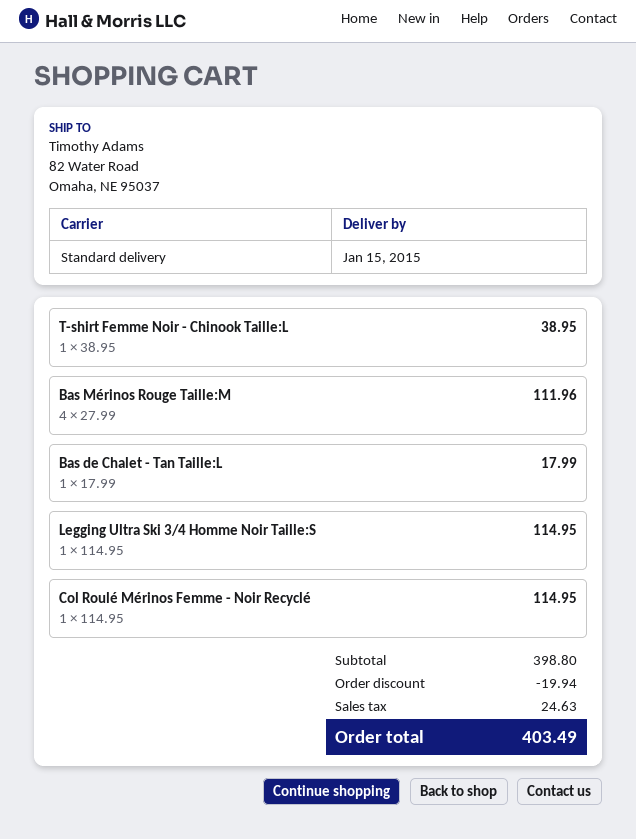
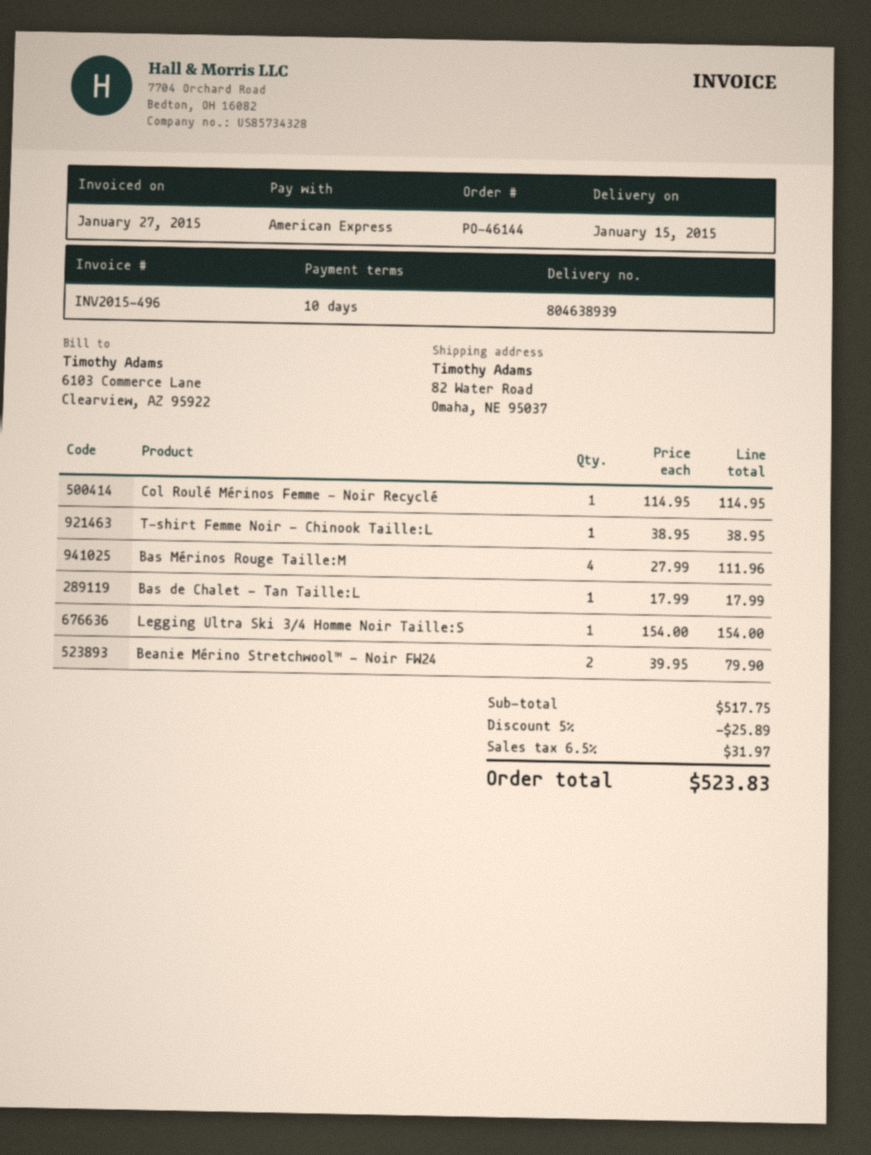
Legging Ultra Ski 3/4 Homme Noir Taille:S: 1 x 114.95 = 114.95 -> 1 x 154.00 = 154.00
Beanie Mérino Stretchwool™ - Noir FW24: none -> 2 x 39.95 = 79.90
subtotal: 398.80 -> 517.75
discount: 19.94 -> 25.89
tax: 24.63 -> 31.97
total: 403.49 -> 523.83

